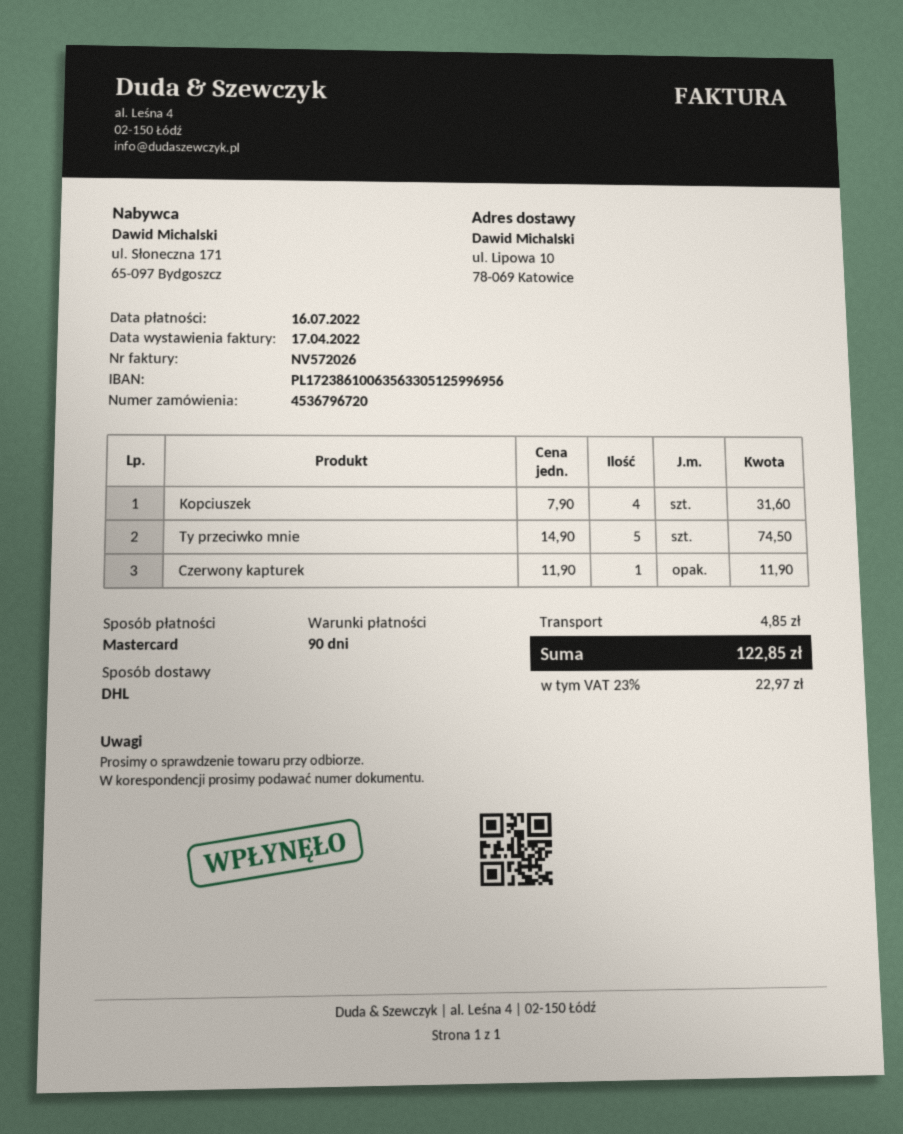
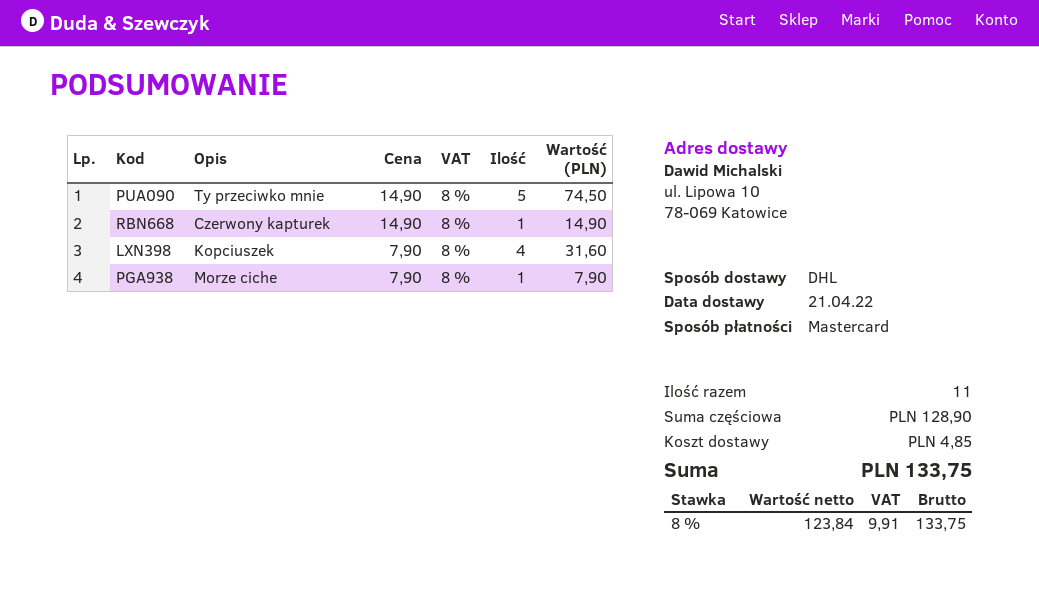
Czerwony kapturek: 1 x 11.90 = 11.90 -> 1 x 14.90 = 14.90
Morze ciche: none -> 1 x 7.90 = 7.90
tax: 23% = 22.97 -> 8% = 9.91
total: 122.85 -> 133.75

